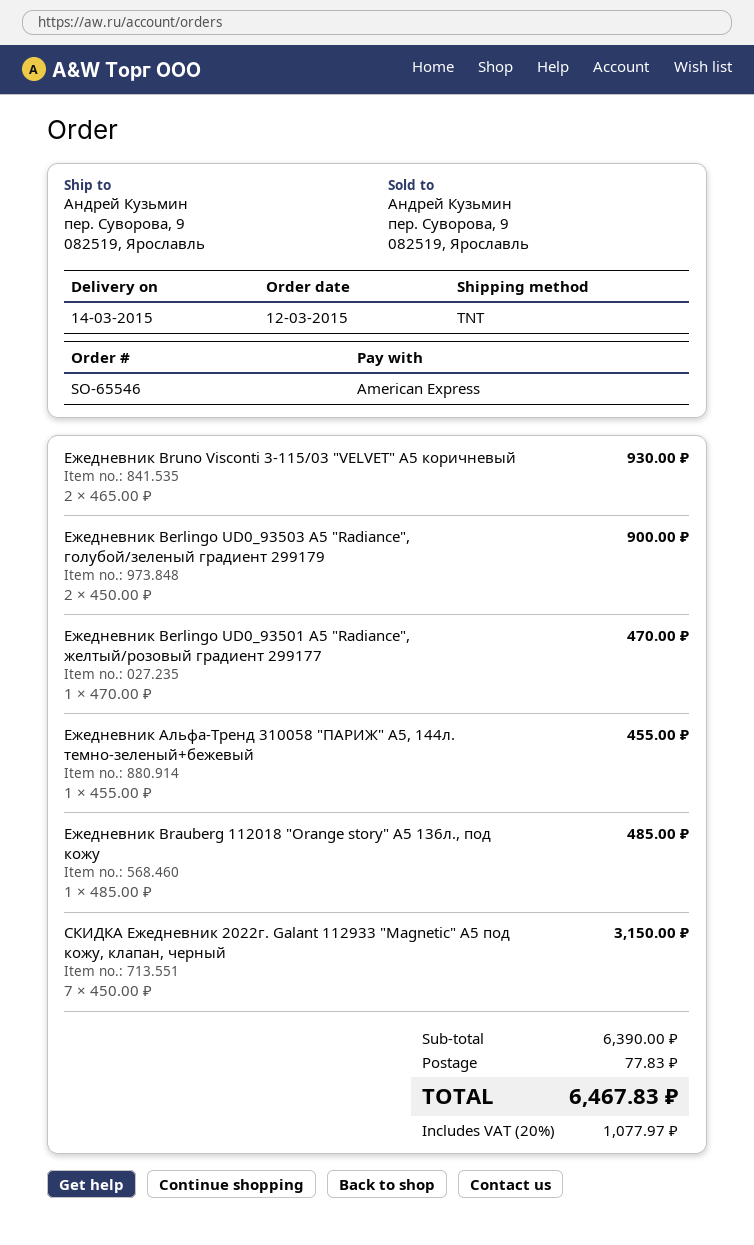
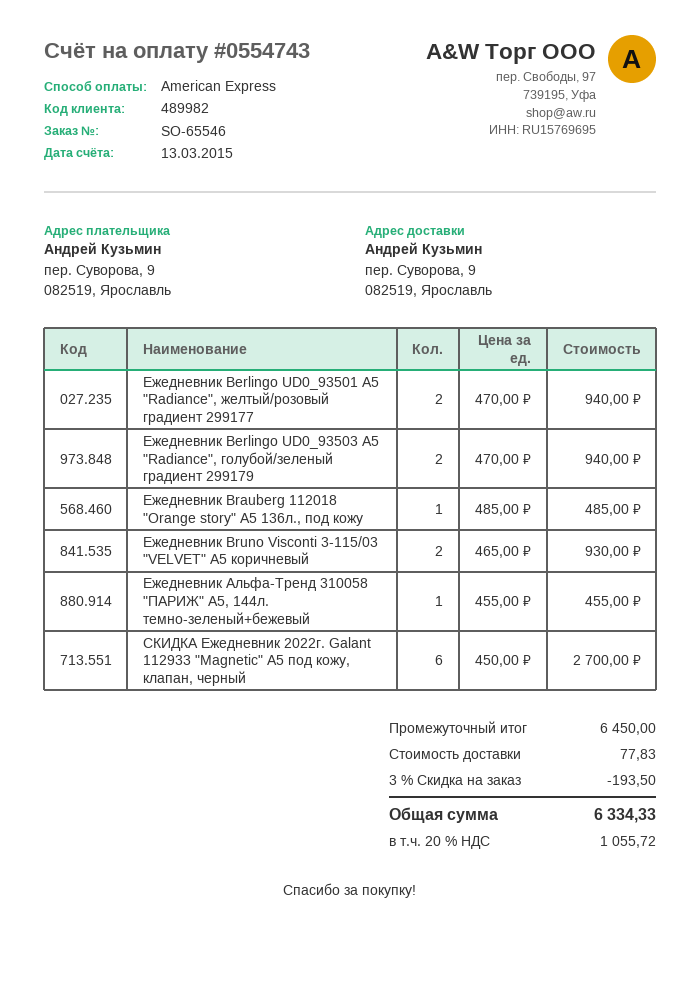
Ежедневник Berlingo UD0_93503 А5 "Radiance", голубой/зеленый градиент 299179: 2 x 450.00 = 900.00 -> 2 x 470.00 = 940.00
Ежедневник Berlingo UD0_93501 А5 "Radiance", желтый/розовый градиент 299177: 1 x 470.00 = 470.00 -> 2 x 470.00 = 940.00
СКИДКА Ежедневник 2022г. Galant 112933 "Magnetic" А5 под кожу, клапан, черный: 7 x 450.00 = 3150.00 -> 6 x 450.00 = 2700.00
subtotal: 6390.00 -> 6450.00
discount: none -> 3% = 193.50
tax: 20% = 1077.97 -> 20% = 1055.72
total: 6467.83 -> 6334.33

